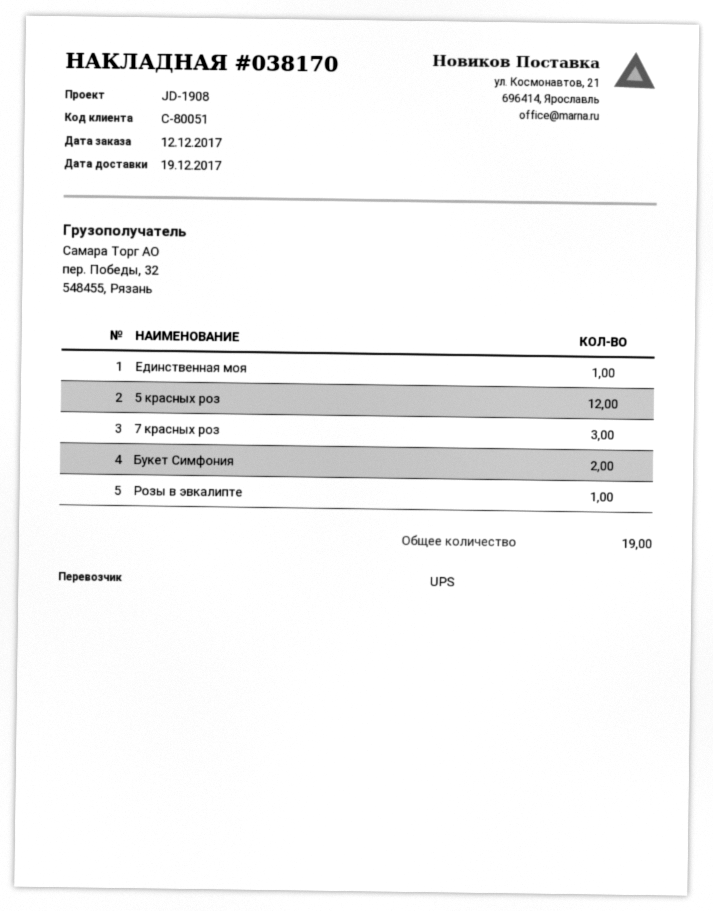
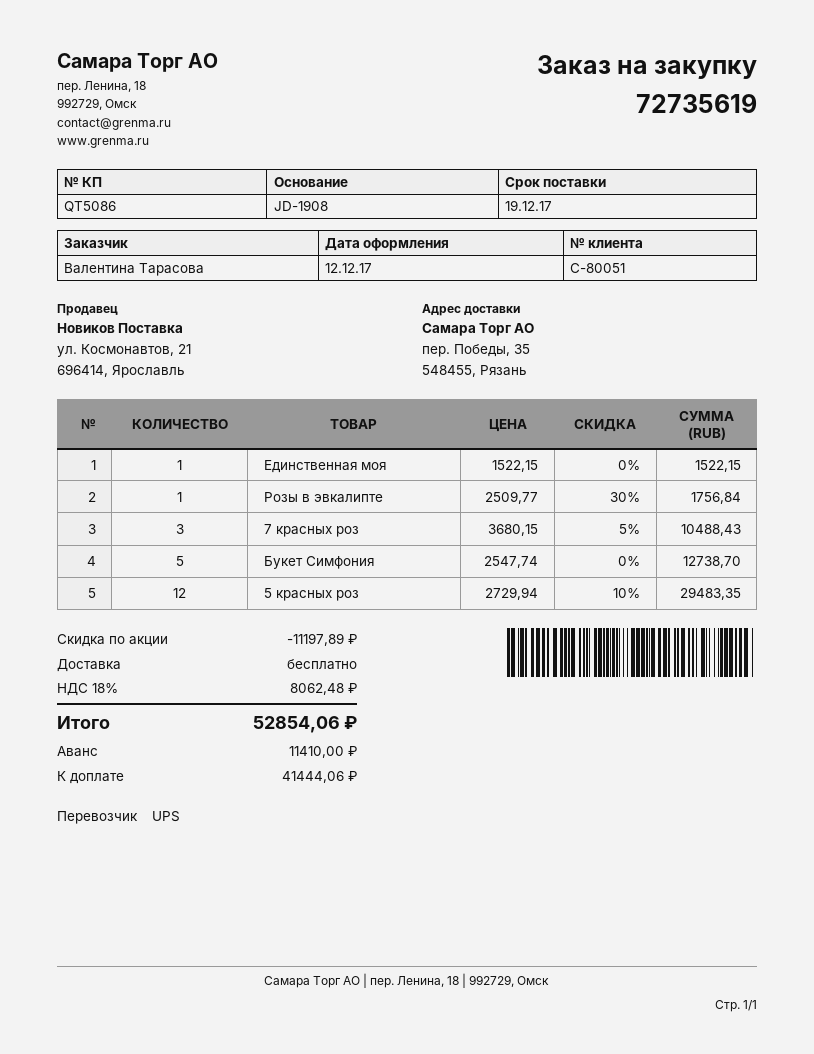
ship to: пер. Победы, 32, 548455, Рязань -> пер. Победы, 35, 548455, Рязань
Букет Симфония: 2 -> 5

